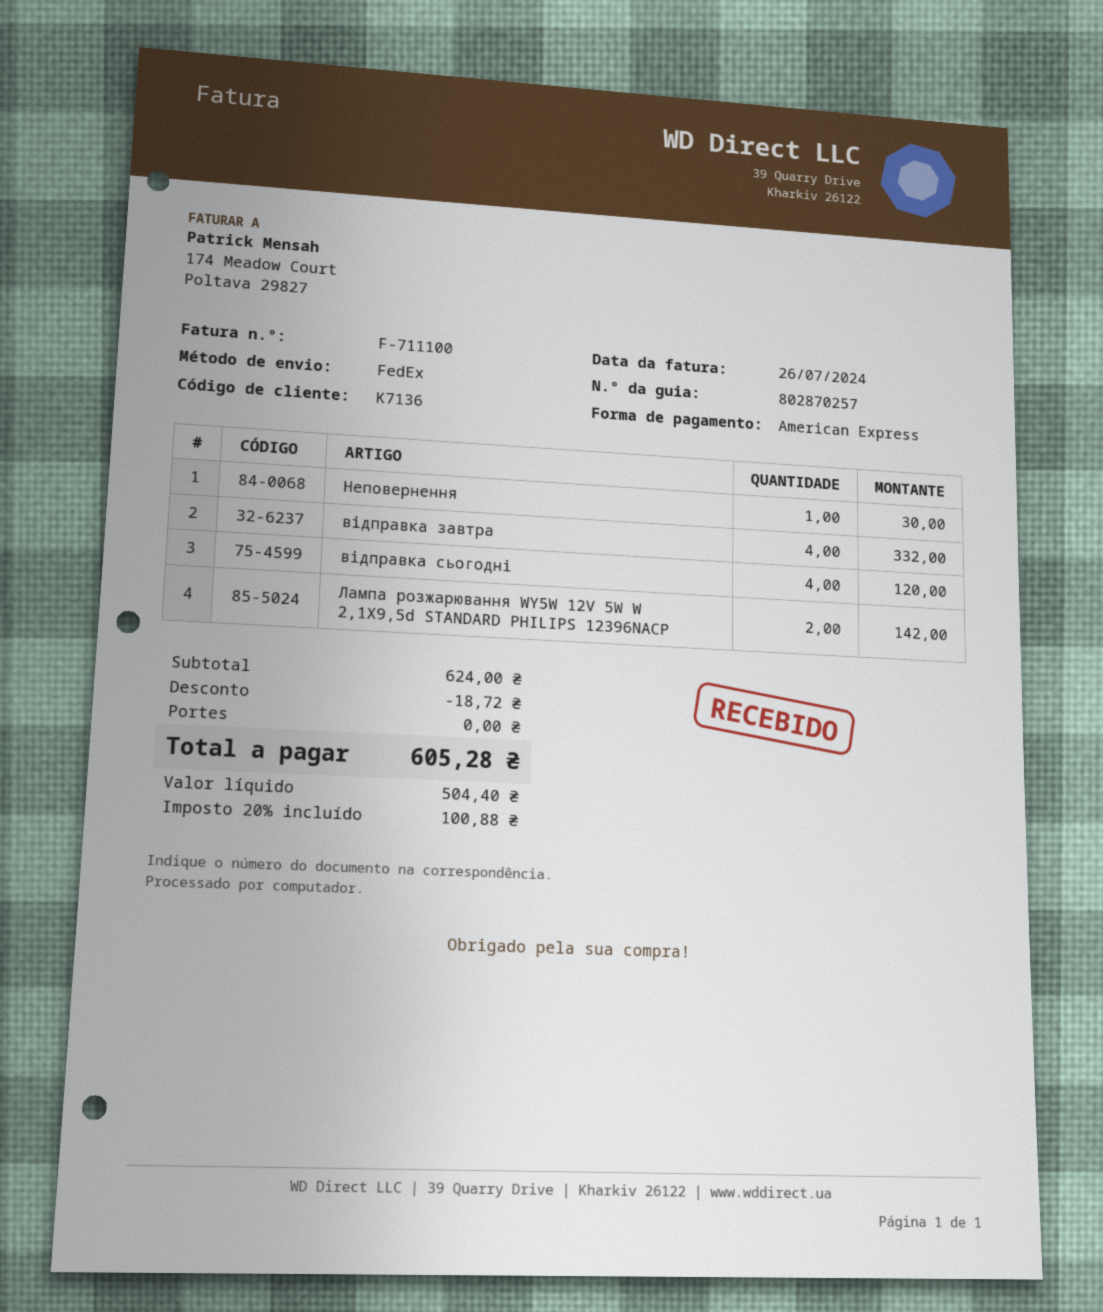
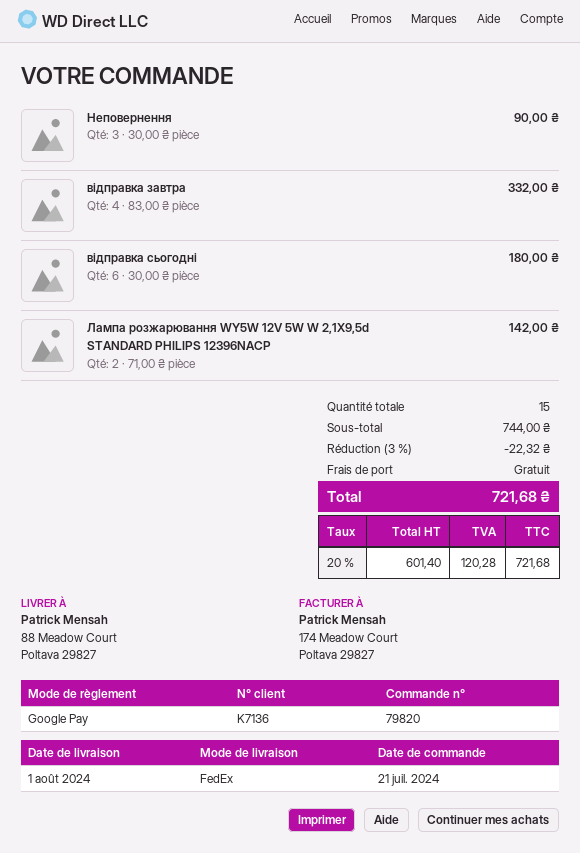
payment method: American Express -> Google Pay
Неповернення: 1 for 30.00 -> 3 for 90.00
відправка сьогодні: 4 for 120.00 -> 6 for 180.00
subtotal: 624.00 -> 744.00
discount: 18.72 -> 22.32
net: 504.40 -> 601.40
tax: 20% = 100.88 -> 20% = 120.28
total: 605.28 -> 721.68

